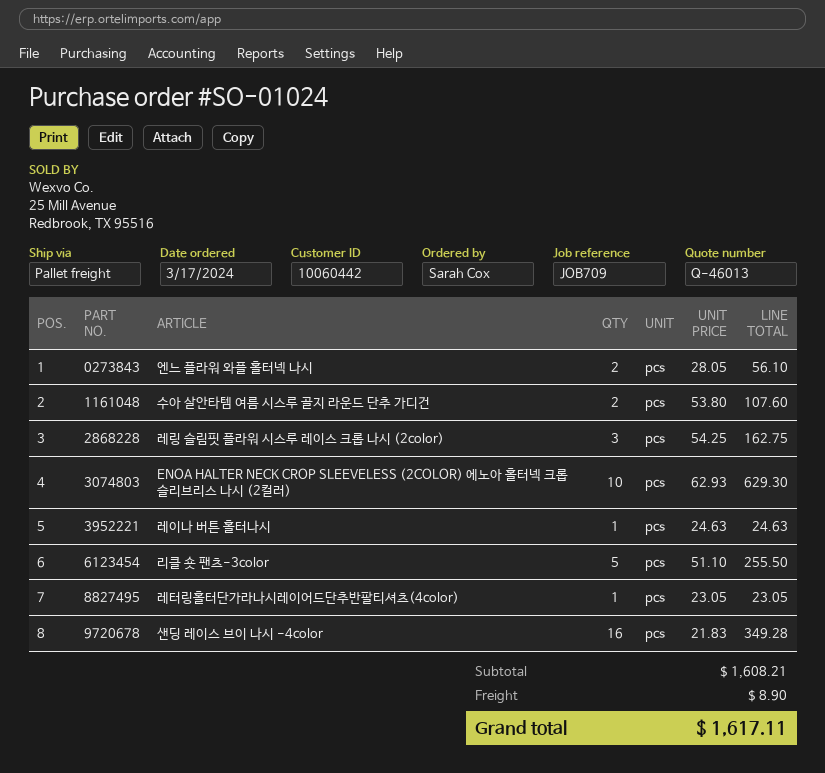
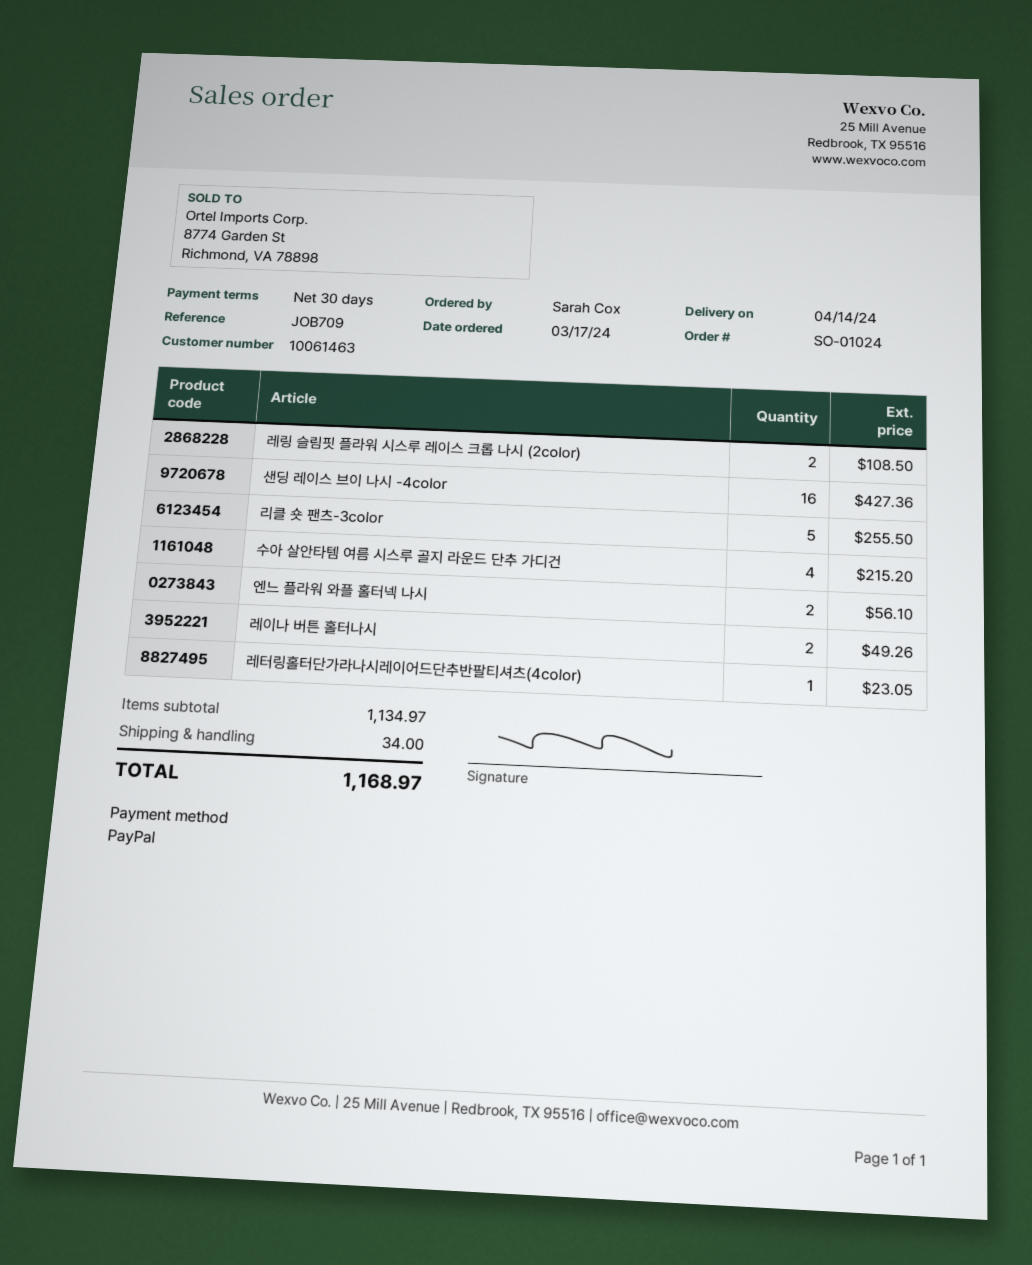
customer number: 10060442 -> 10061463
수아 살안타템 여름 시스루 골지 라운드 단추 가디건: 2 for 107.60 -> 4 for 215.20
레링 슬림핏 플라워 시스루 레이스 크롭 나시 (2color): 3 for 162.75 -> 2 for 108.50
ENOA HALTER NECK CROP SLEEVELESS (2COLOR) 에노아 홀터넥 크롭 슬리브리스 나시 (2컬러): 10 for 629.30 -> none
레이나 버튼 홀터나시: 1 for 24.63 -> 2 for 49.26
샌딩 레이스 브이 나시 -4color: 16 for 349.28 -> 16 for 427.36
subtotal: 1608.21 -> 1134.97
shipping: 8.90 -> 34.00
total: 1617.11 -> 1168.97

